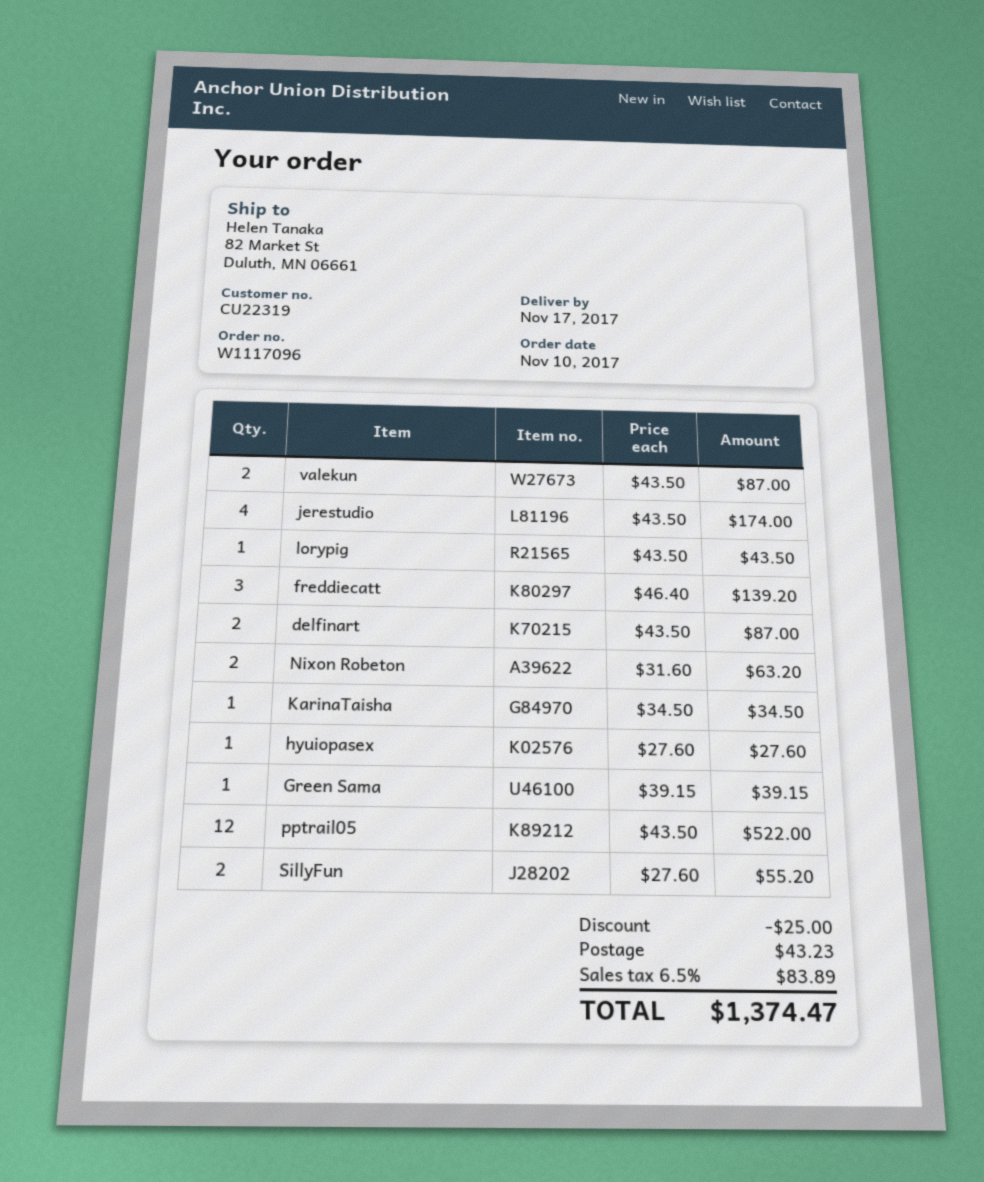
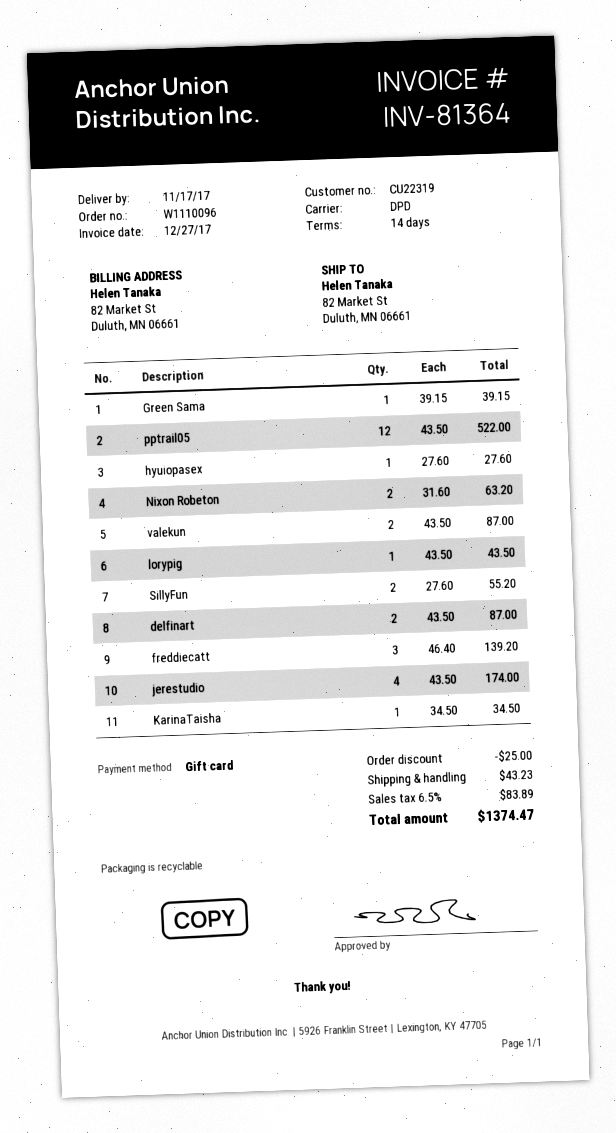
order number: W1117096 -> W1110096

